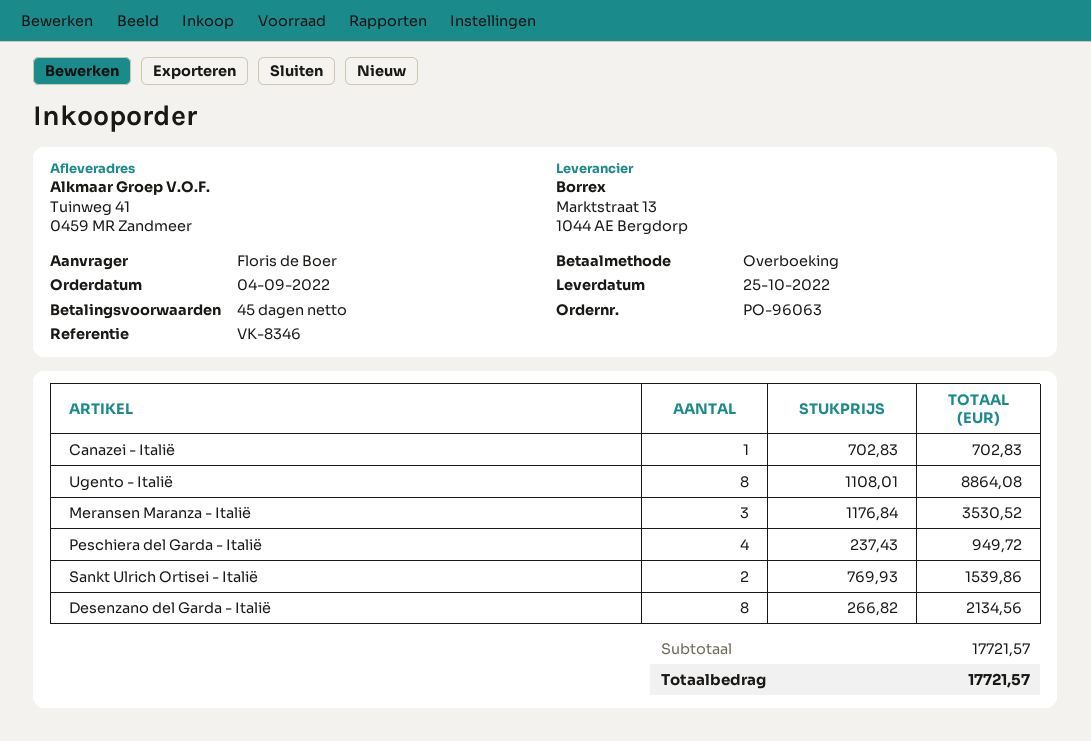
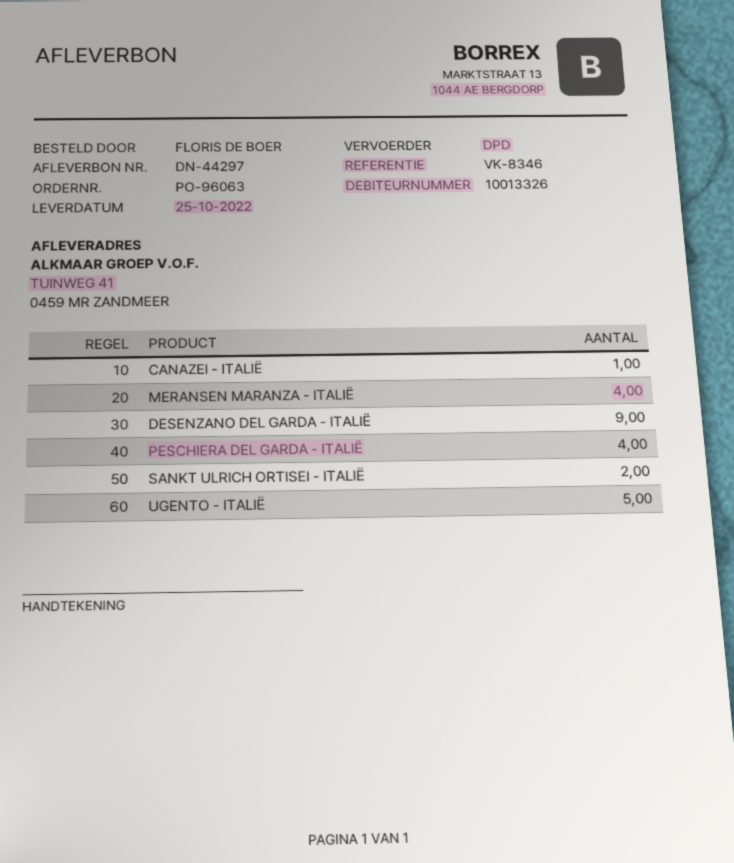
Ugento - Italië: 8 -> 5
Meransen Maranza - Italië: 3 -> 4
Desenzano del Garda - Italië: 8 -> 9

